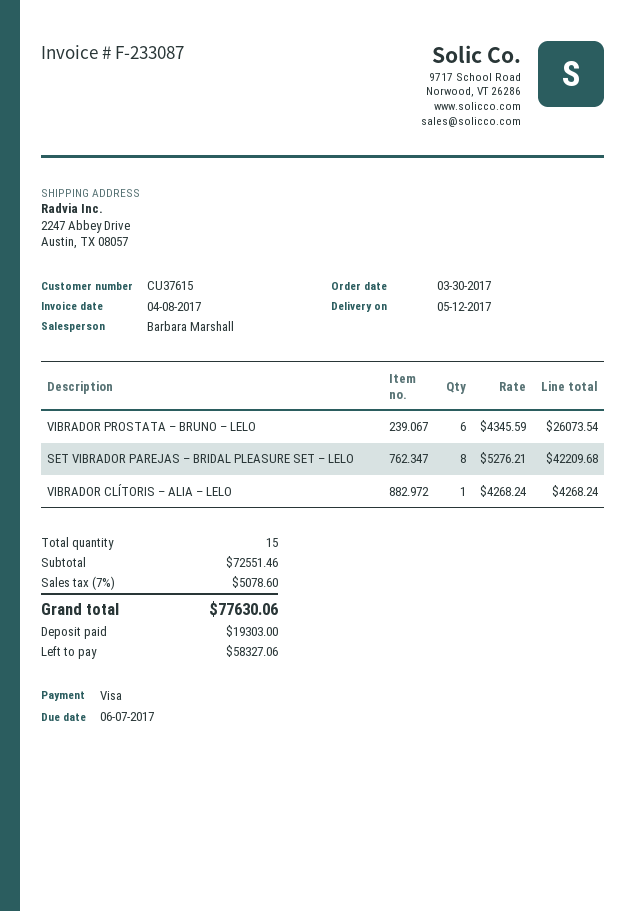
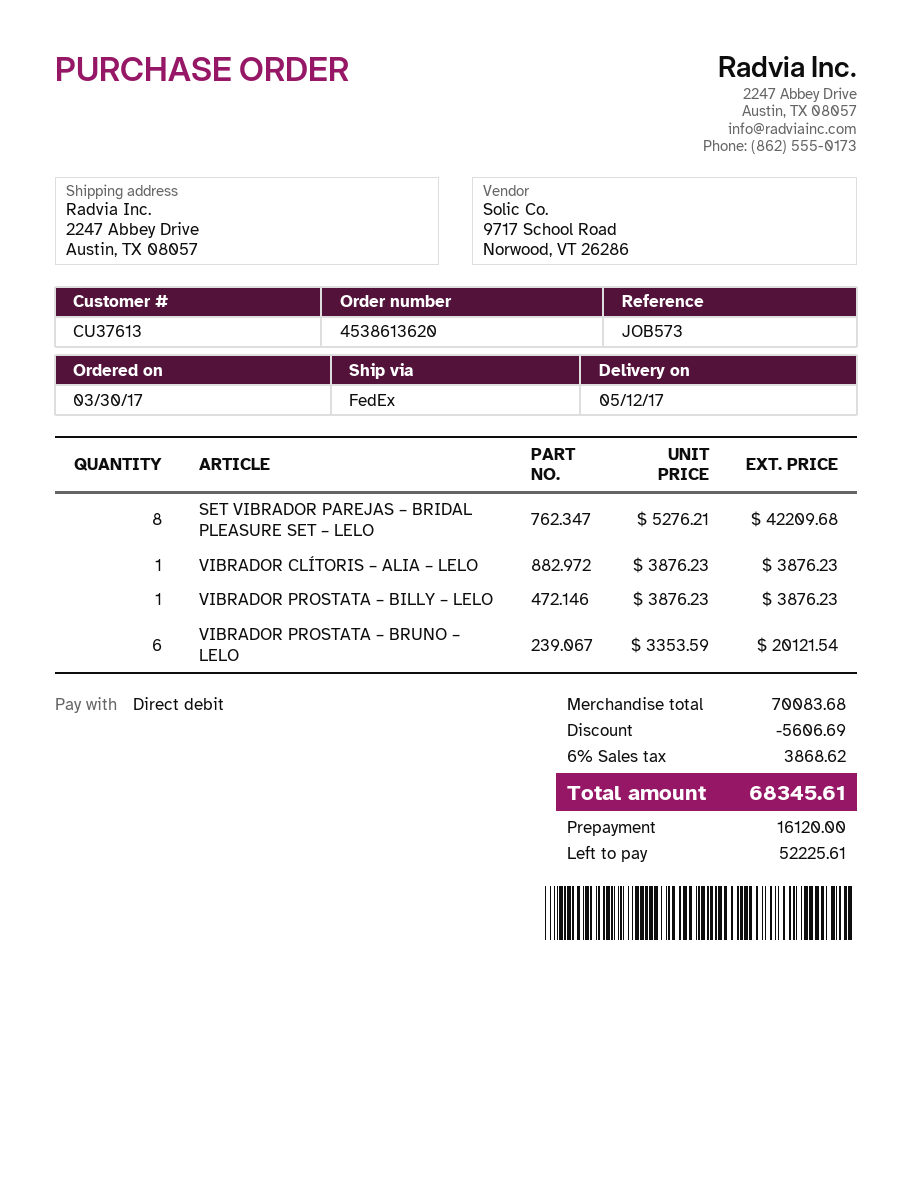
customer number: CU37615 -> CU37613
payment method: Visa -> direct debit
VIBRADOR PROSTATA – BRUNO – LELO: 6 x 4345.59 = 26073.54 -> 6 x 3353.59 = 20121.54
VIBRADOR CLÍTORIS – ALIA – LELO: 1 x 4268.24 = 4268.24 -> 1 x 3876.23 = 3876.23
VIBRADOR PROSTATA – BILLY – LELO: none -> 1 x 3876.23 = 3876.23
subtotal: 72551.46 -> 70083.68
discount: none -> 5606.69
tax: 7% = 5078.60 -> 6% = 3868.62
total: 77630.06 -> 68345.61
deposit: 19303.00 -> 16120.00
balance: 58327.06 -> 52225.61

